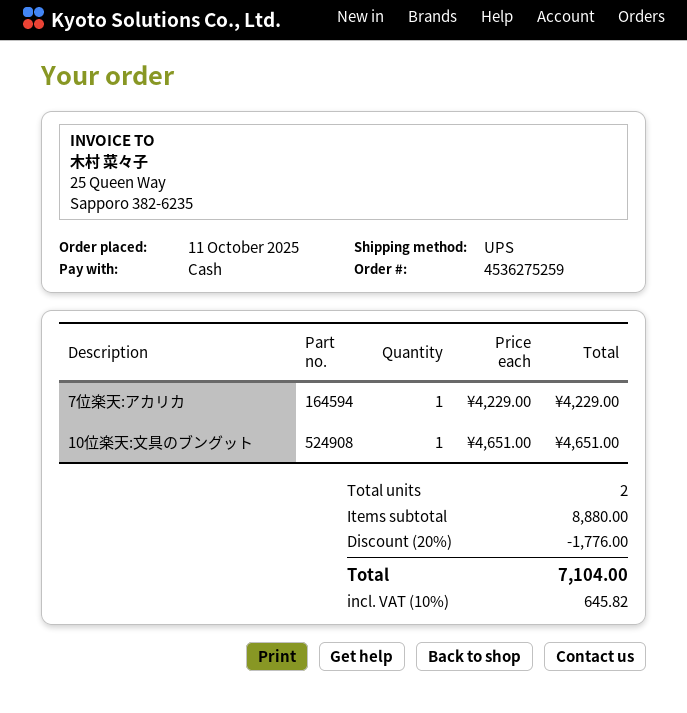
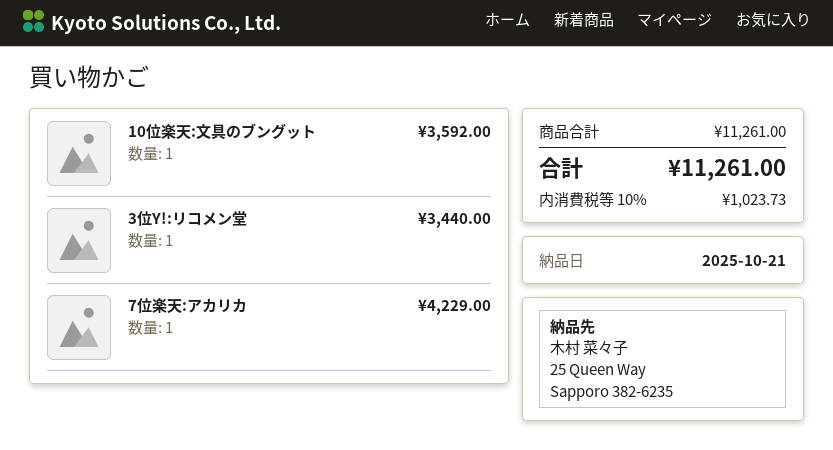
10位楽天:文具のブングット: 1 for 4651.00 -> 1 for 3592.00
3位Y!:リコメン堂: none -> 1 for 3440.00
subtotal: 8880.00 -> 11261.00
discount: 20% = 1776.00 -> none
tax: 10% = 645.82 -> 10% = 1023.73
total: 7104.00 -> 11261.00

